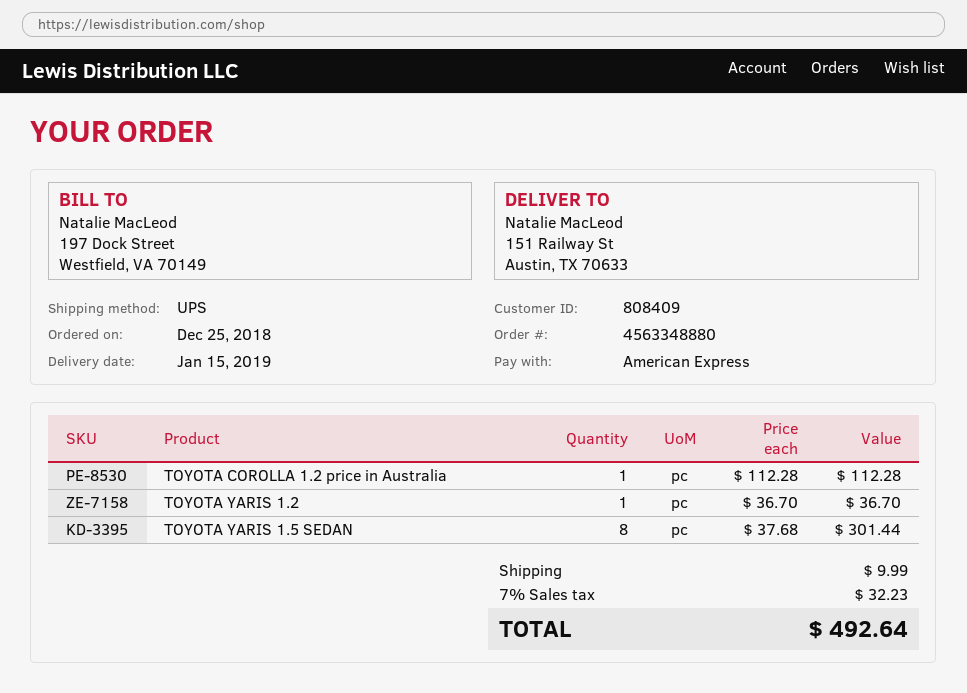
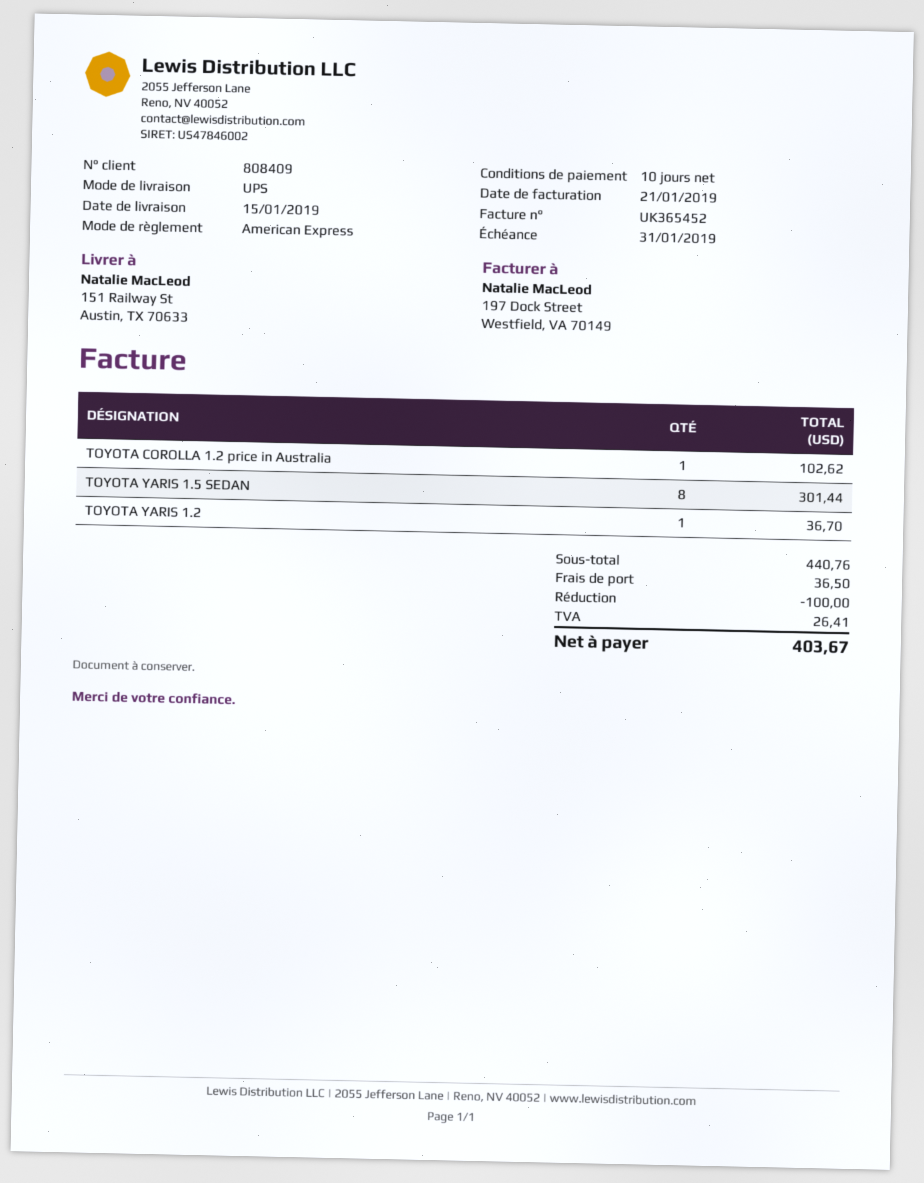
TOYOTA COROLLA 1.2 price in Australia: 1 for 112.28 -> 1 for 102.62
discount: none -> 100.00
shipping: 9.99 -> 36.50
tax: 32.23 -> 26.41
total: 492.64 -> 403.67

